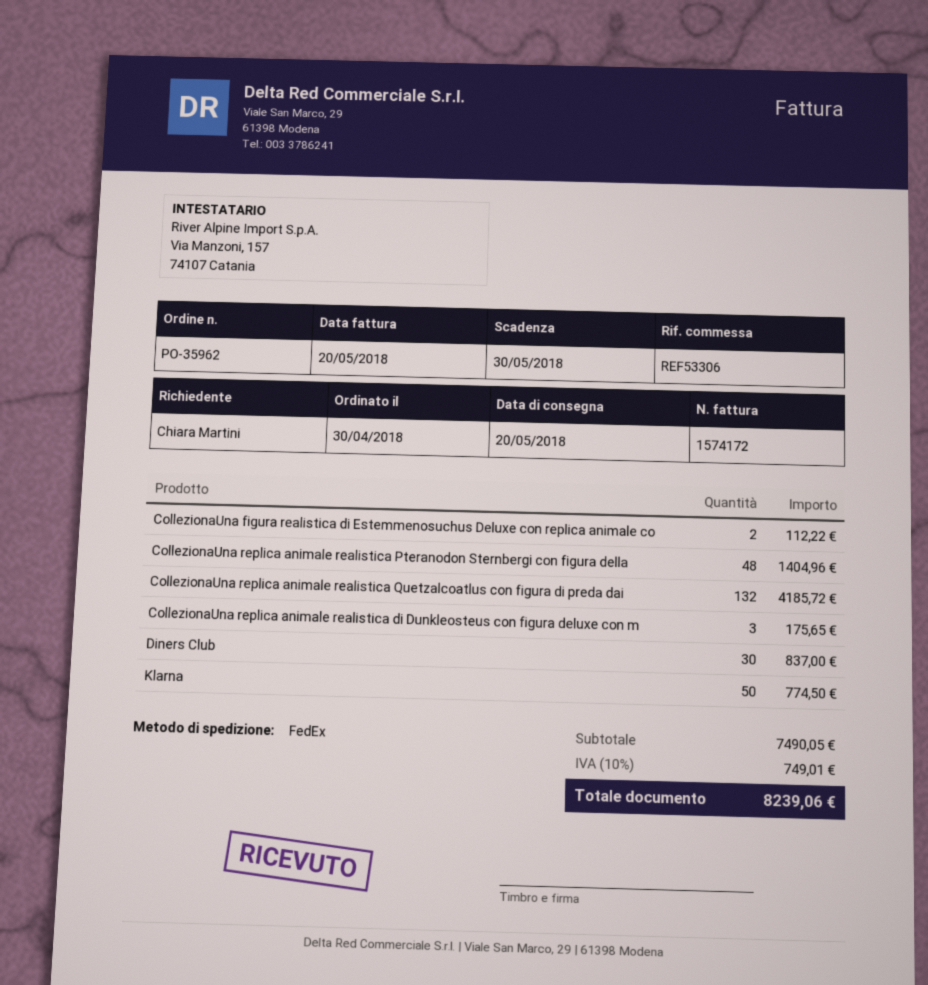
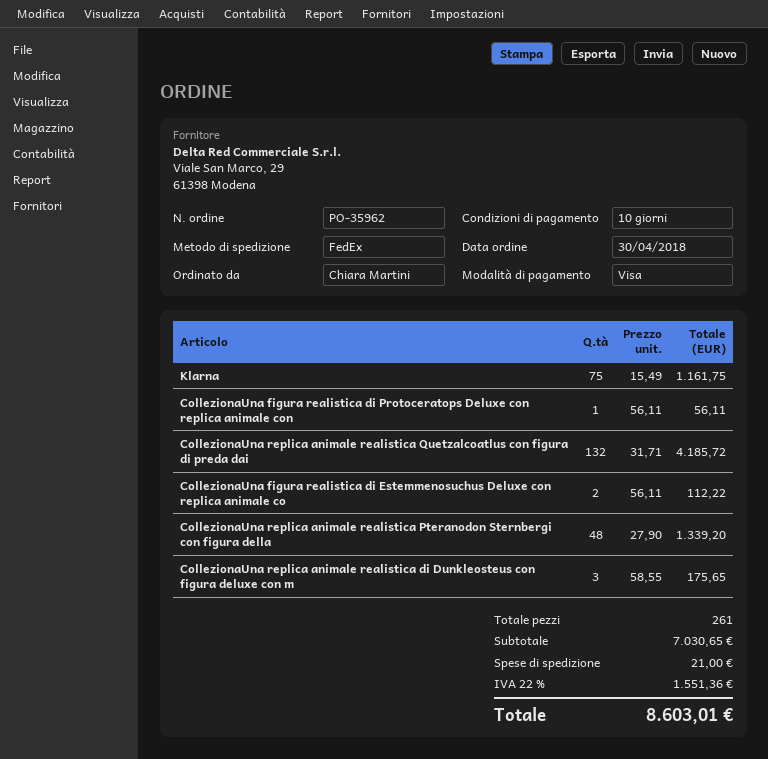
CollezionaUna replica animale realistica Pteranodon Sternbergi con figura della: 48 for 1404.96 -> 48 for 1339.20
Diners Club: 30 for 837.00 -> none
Klarna: 50 for 774.50 -> 75 for 1161.75
CollezionaUna figura realistica di Protoceratops Deluxe con replica animale con: none -> 1 for 56.11
subtotal: 7490.05 -> 7030.65
shipping: none -> 21.00
tax: 10% = 749.01 -> 22% = 1551.36
total: 8239.06 -> 8603.01

